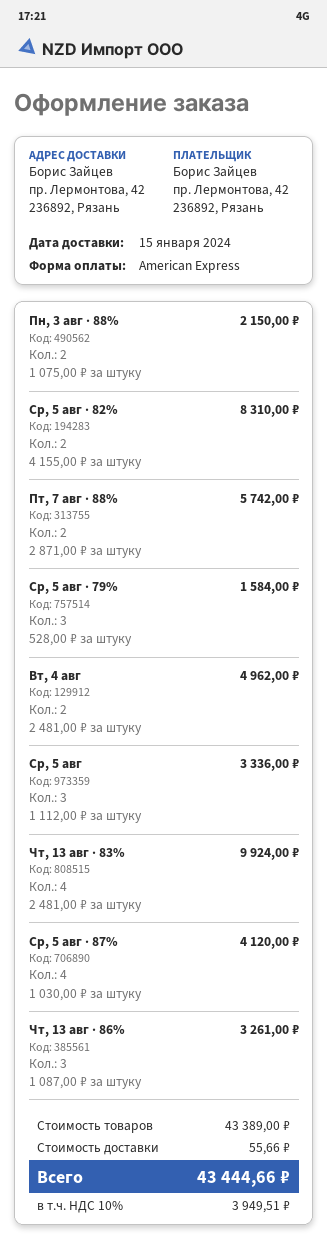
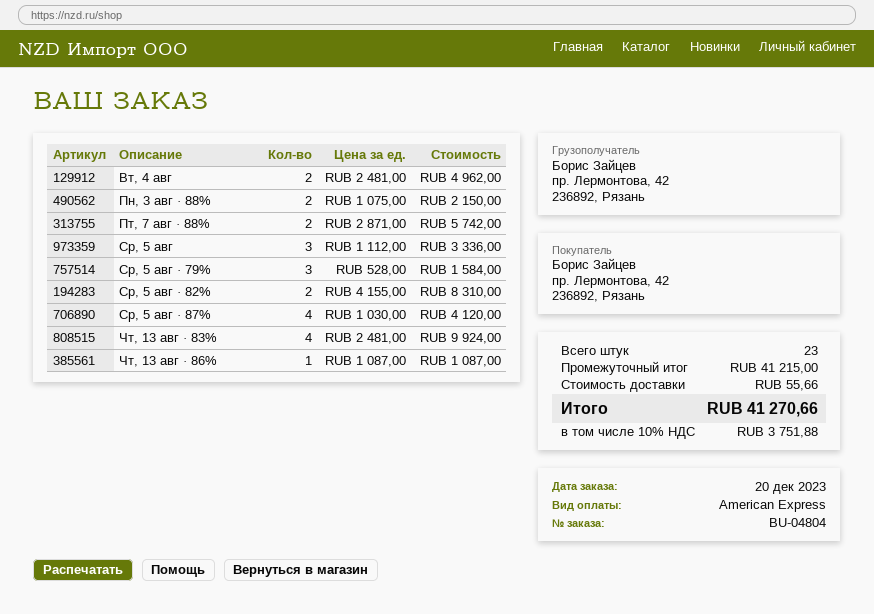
Чт, 13 авг · 86%: 3 x 1087.00 = 3261.00 -> 1 x 1087.00 = 1087.00
subtotal: 43389.00 -> 41215.00
tax: 10% = 3949.51 -> 10% = 3751.88
total: 43444.66 -> 41270.66

